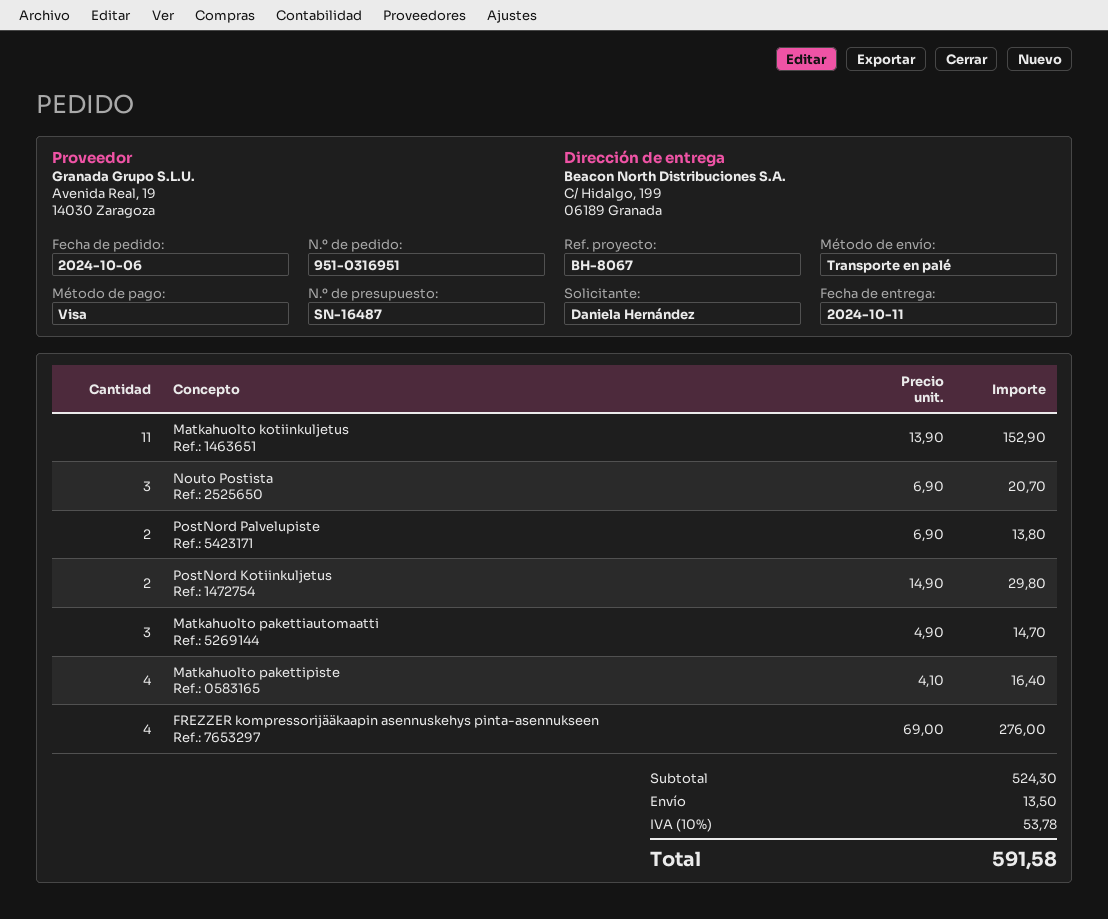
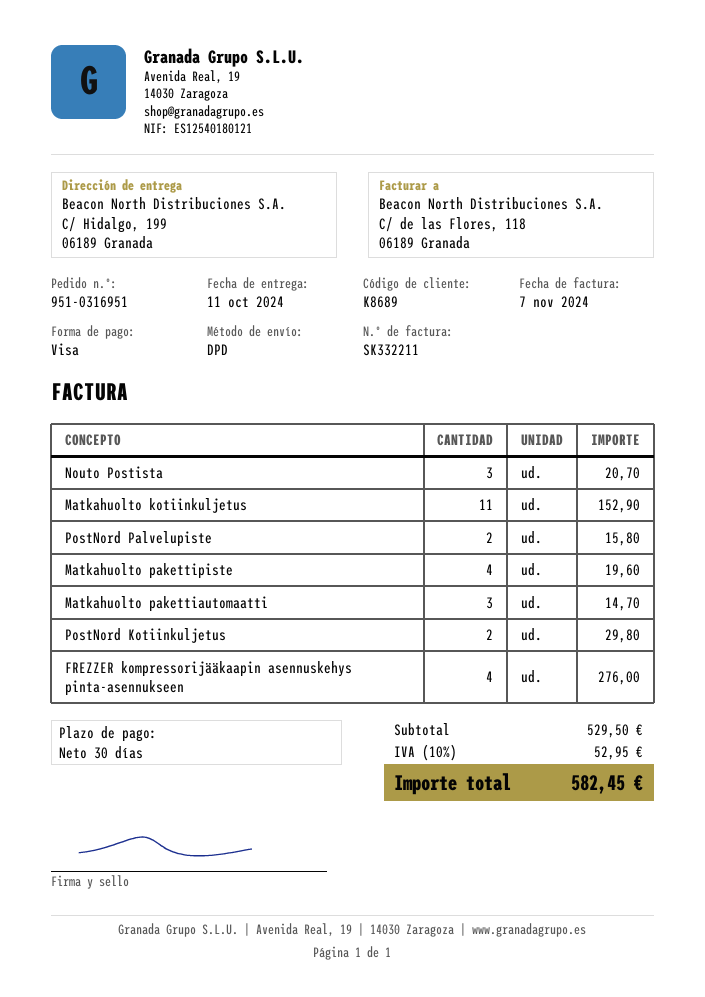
shipping method: pallet freight -> DPD
PostNord Palvelupiste: 2 for 13.80 -> 2 for 15.80
Matkahuolto pakettipiste: 4 for 16.40 -> 4 for 19.60
subtotal: 524.30 -> 529.50
shipping: 13.50 -> none
tax: 10% = 53.78 -> 10% = 52.95
total: 591.58 -> 582.45

